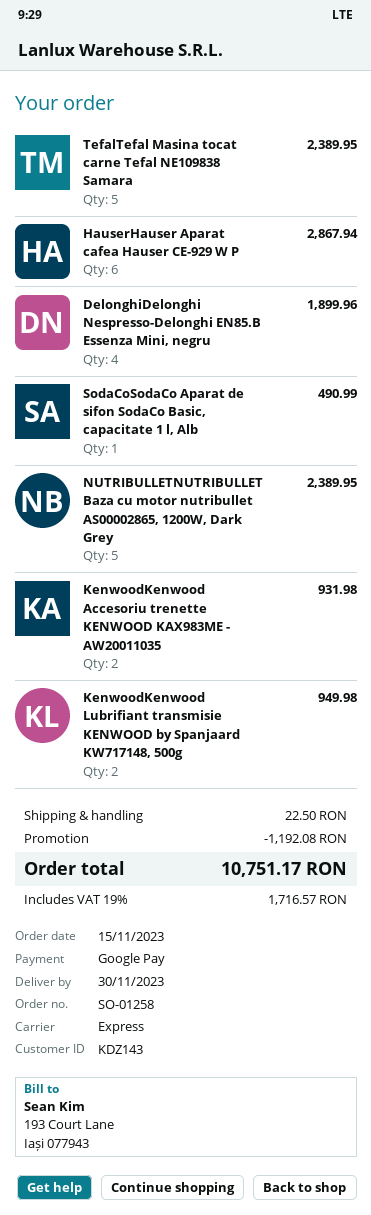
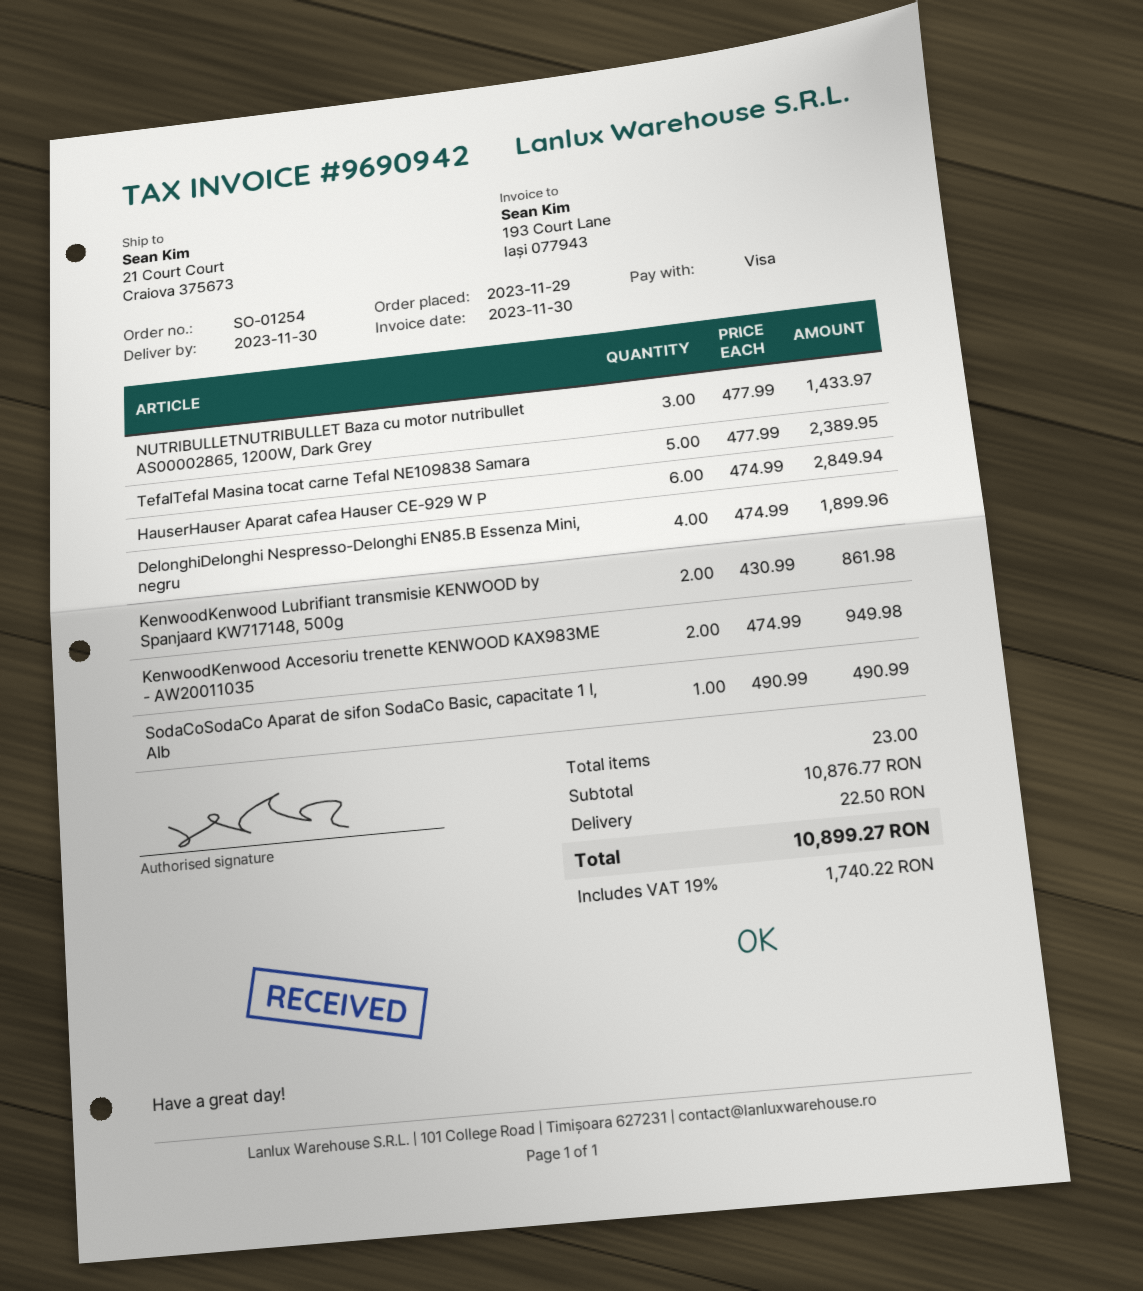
order number: SO-01258 -> SO-01254
order date: 2023-11-15 -> 2023-11-29
payment method: Google Pay -> Visa
HauserHauser Aparat cafea Hauser CE-929 W P: 6 for 2867.94 -> 6 for 2849.94
NUTRIBULLETNUTRIBULLET Baza cu motor nutribullet AS00002865, 1200W, Dark Grey: 5 for 2389.95 -> 3 for 1433.97
KenwoodKenwood Accesoriu trenette KENWOOD KAX983ME - AW20011035: 2 for 931.98 -> 2 for 949.98
KenwoodKenwood Lubrifiant transmisie KENWOOD by Spanjaard KW717148, 500g: 2 for 949.98 -> 2 for 861.98
discount: 1192.08 -> none
tax: 19% = 1716.57 -> 19% = 1740.22
total: 10751.17 -> 10899.27

